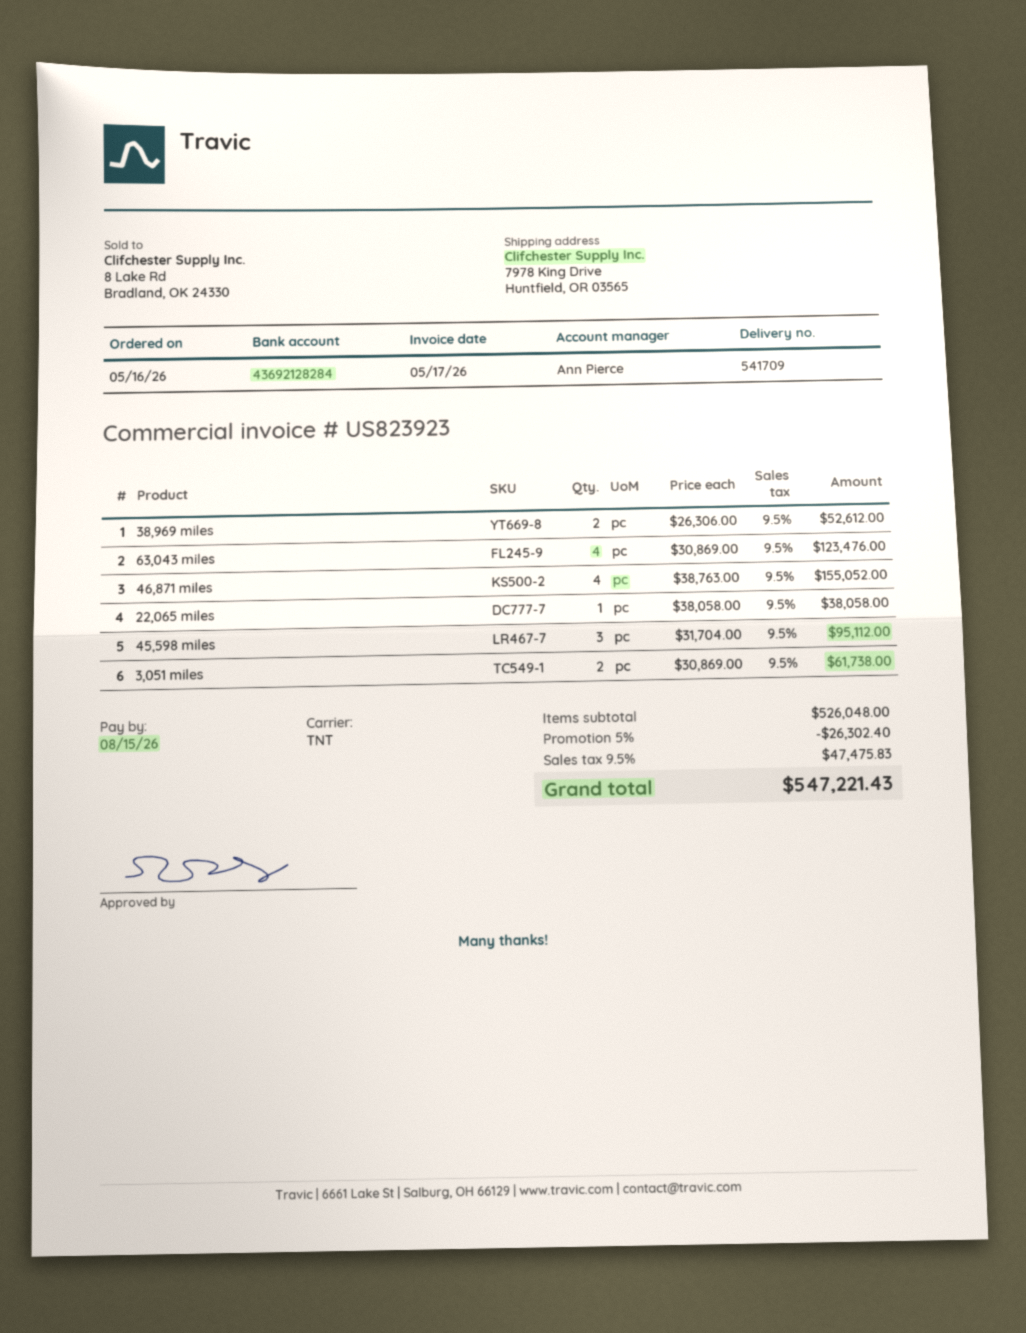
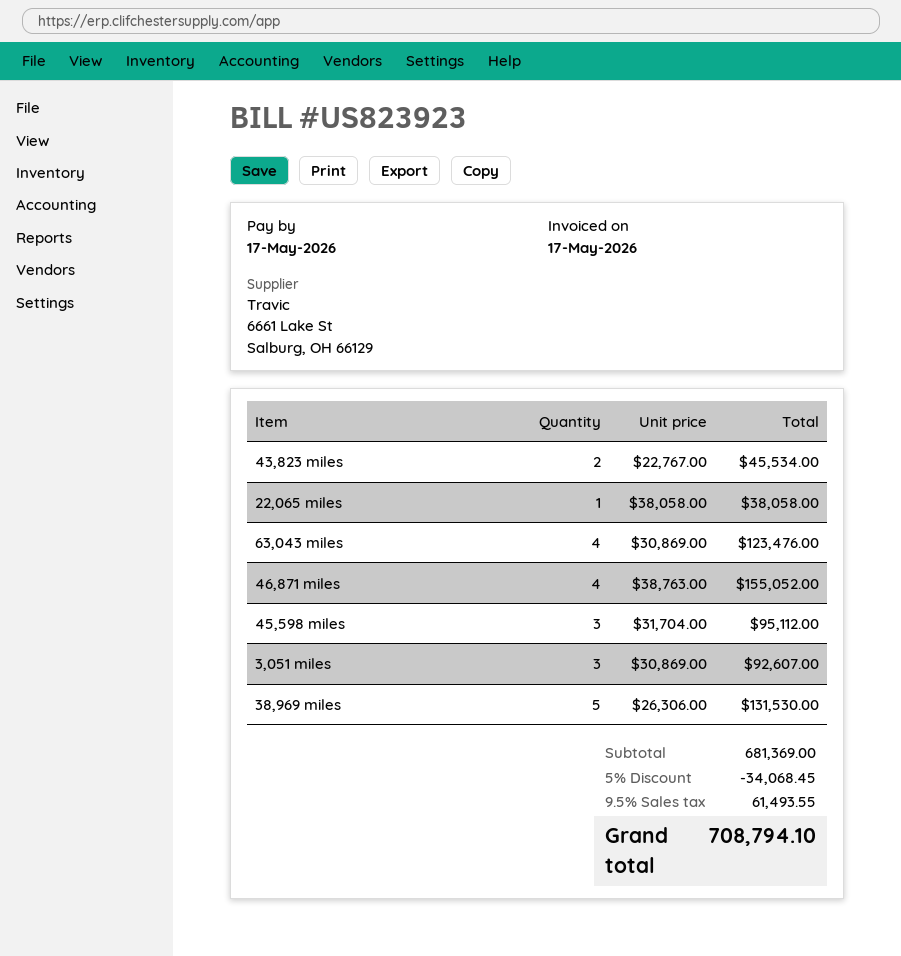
due date: 2026-08-15 -> 2026-05-17
38,969 miles: 2 x 26306.00 = 52612.00 -> 5 x 26306.00 = 131530.00
3,051 miles: 2 x 30869.00 = 61738.00 -> 3 x 30869.00 = 92607.00
43,823 miles: none -> 2 x 22767.00 = 45534.00
subtotal: 526048.00 -> 681369.00
discount: 5% = 26302.40 -> 5% = 34068.45
tax: 9.5% = 47475.83 -> 9.5% = 61493.55
total: 547221.43 -> 708794.10

